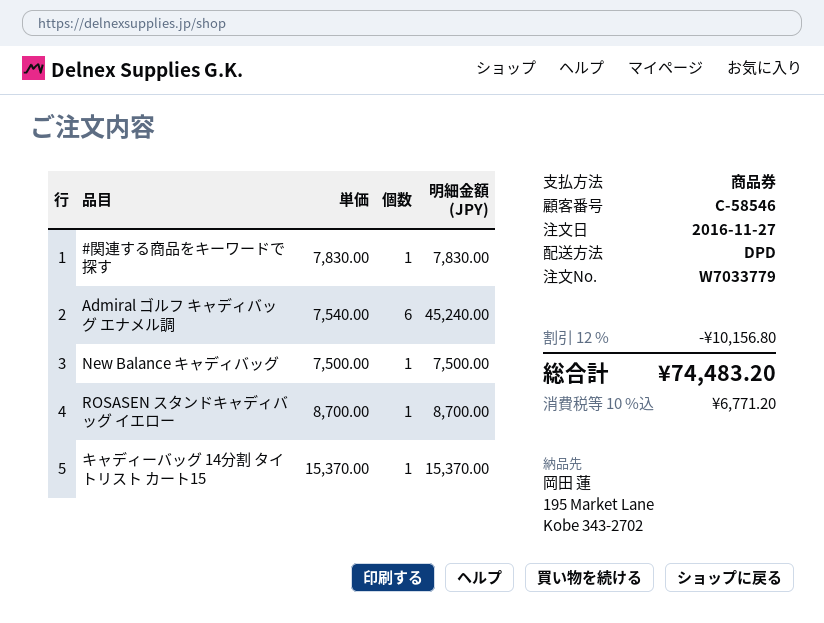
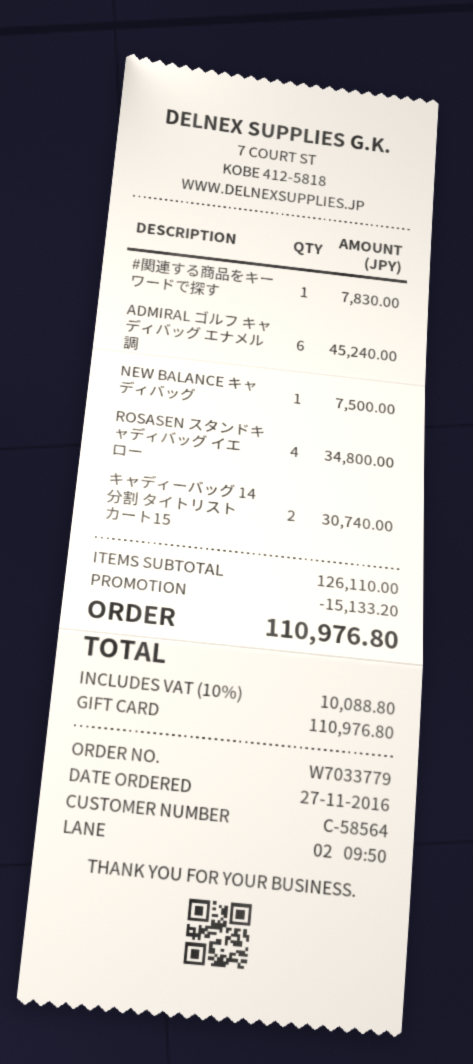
customer number: C-58546 -> C-58564
ROSASEN スタンドキャディバッグ イエロー: 1 for 8700.00 -> 4 for 34800.00
キャディーバッグ 14分割 タイトリスト カート15: 1 for 15370.00 -> 2 for 30740.00
discount: 10156.80 -> 15133.20
tax: 10% = 6771.20 -> 10% = 10088.80
total: 74483.20 -> 110976.80

